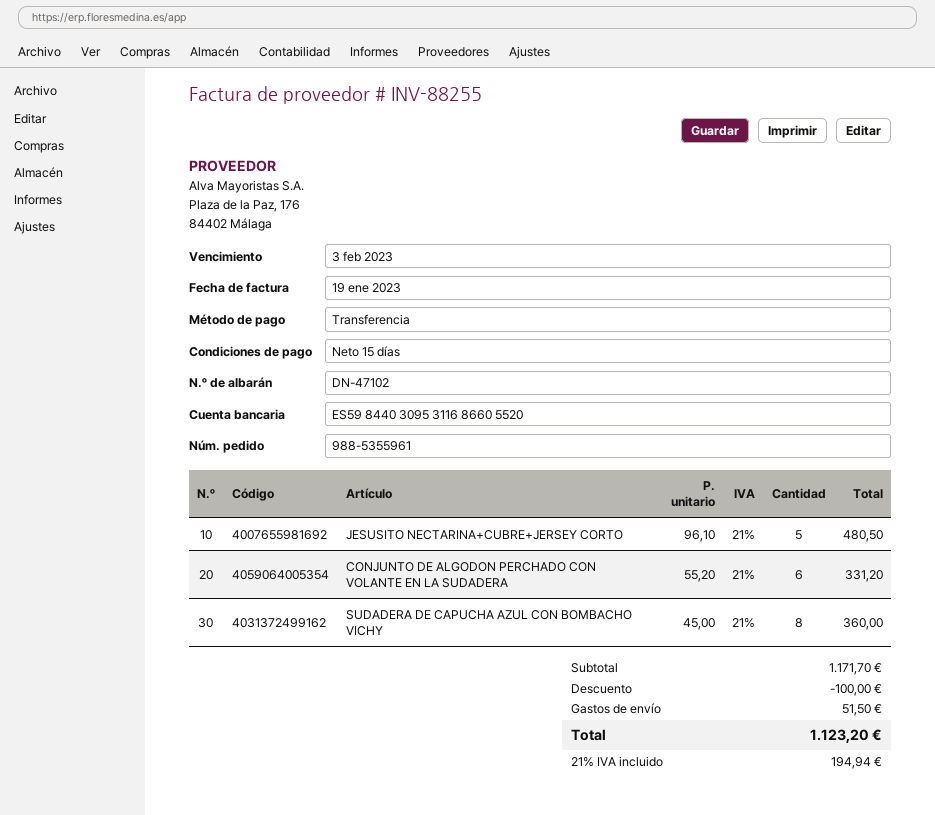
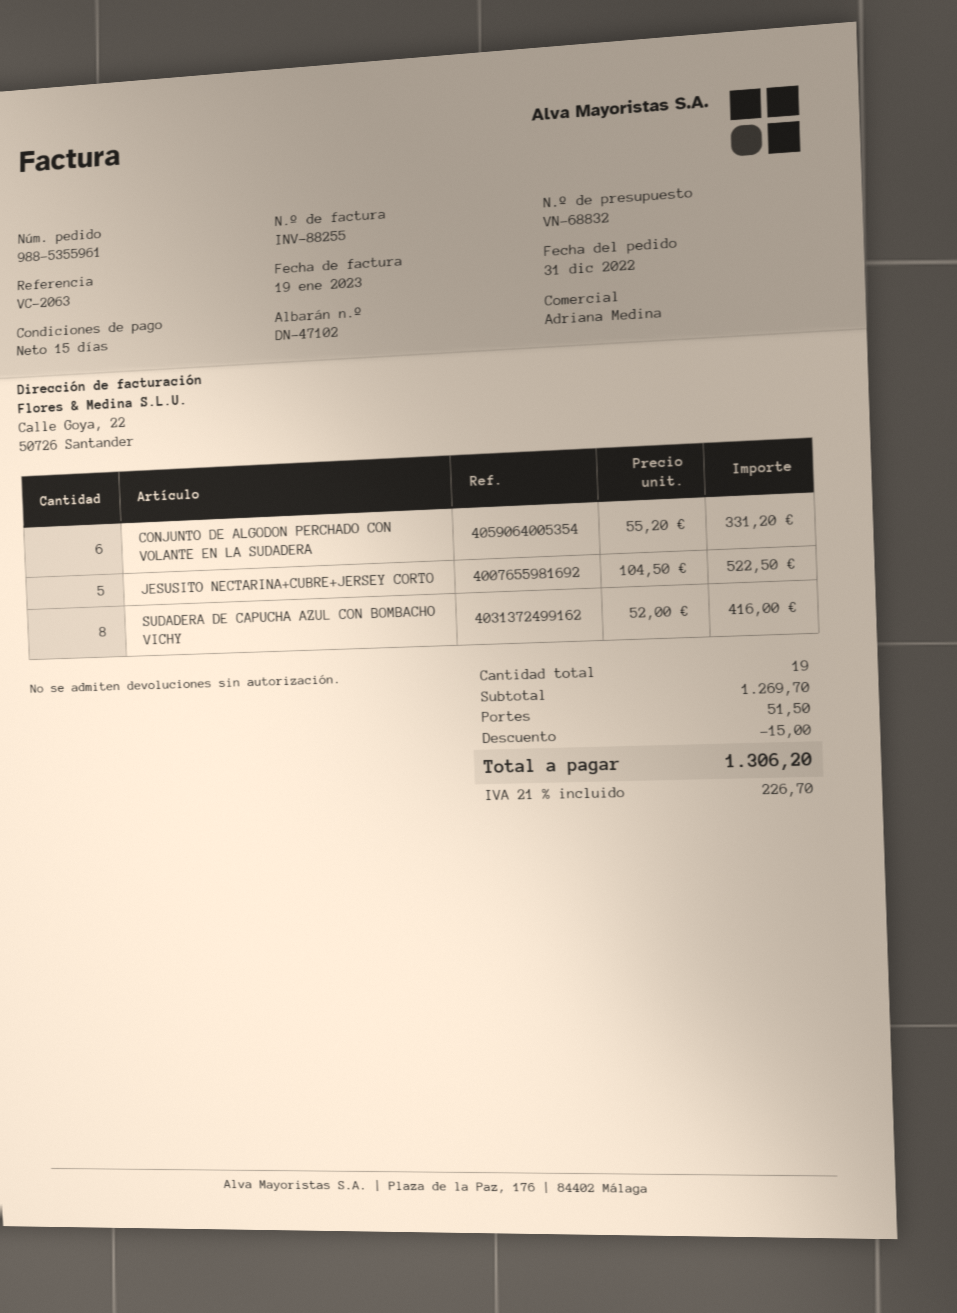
JESUSITO NECTARINA+CUBRE+JERSEY CORTO: 5 x 96.10 = 480.50 -> 5 x 104.50 = 522.50
SUDADERA DE CAPUCHA AZUL CON BOMBACHO VICHY: 8 x 45.00 = 360.00 -> 8 x 52.00 = 416.00
subtotal: 1171.70 -> 1269.70
discount: 100.00 -> 15.00
tax: 21% = 194.94 -> 21% = 226.70
total: 1123.20 -> 1306.20

